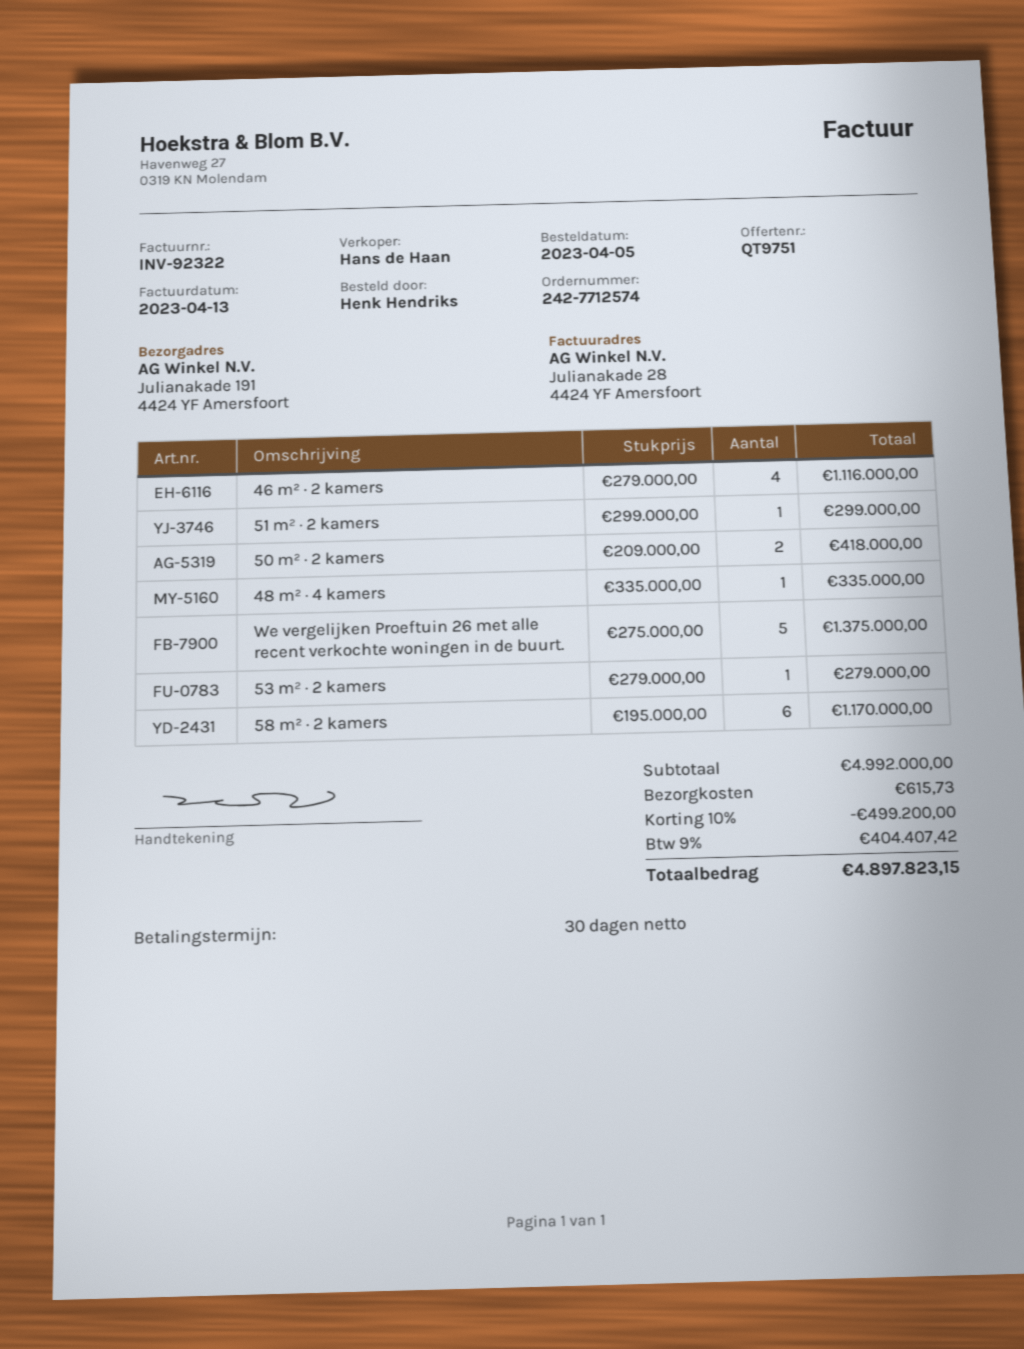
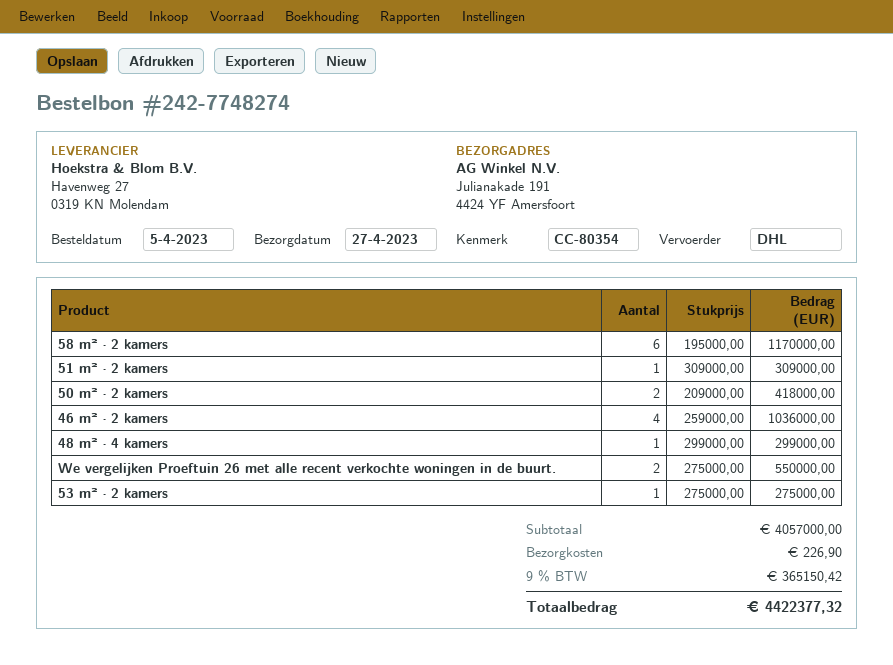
order number: 242-7712574 -> 242-7748274
46 m² · 2 kamers: 4 x 279000.00 = 1116000.00 -> 4 x 259000.00 = 1036000.00
51 m² · 2 kamers: 1 x 299000.00 = 299000.00 -> 1 x 309000.00 = 309000.00
48 m² · 4 kamers: 1 x 335000.00 = 335000.00 -> 1 x 299000.00 = 299000.00
We vergelijken Proeftuin 26 met alle recent verkochte woningen in de buurt.: 5 x 275000.00 = 1375000.00 -> 2 x 275000.00 = 550000.00
53 m² · 2 kamers: 1 x 279000.00 = 279000.00 -> 1 x 275000.00 = 275000.00
subtotal: 4992000.00 -> 4057000.00
discount: 10% = 499200.00 -> none
shipping: 615.73 -> 226.90
tax: 9% = 404407.42 -> 9% = 365150.42
total: 4897823.15 -> 4422377.32

